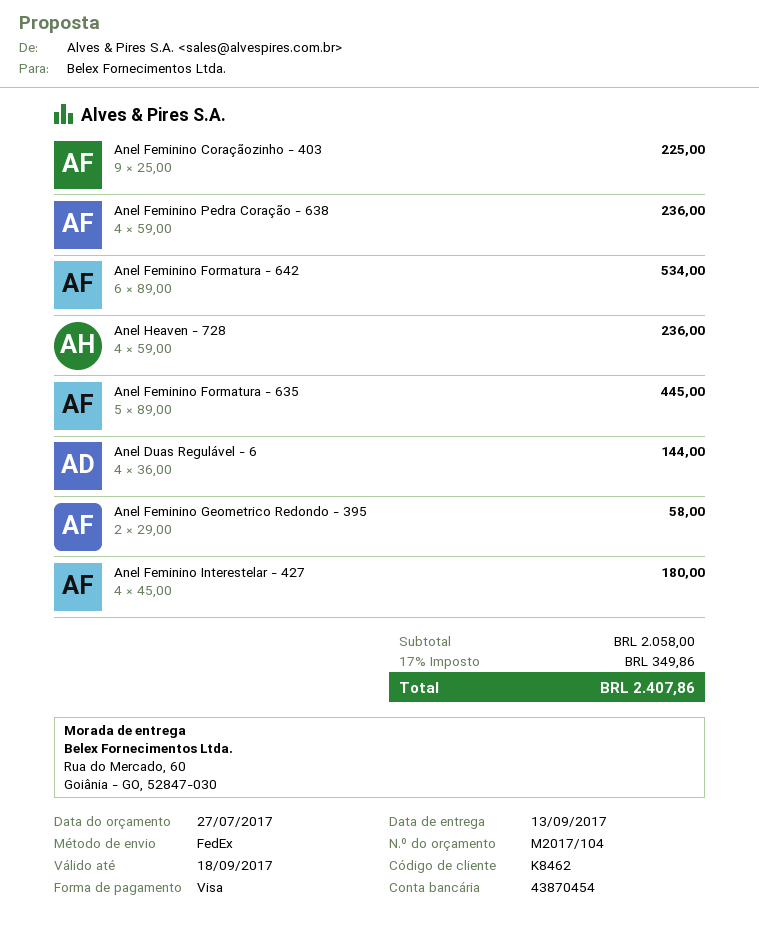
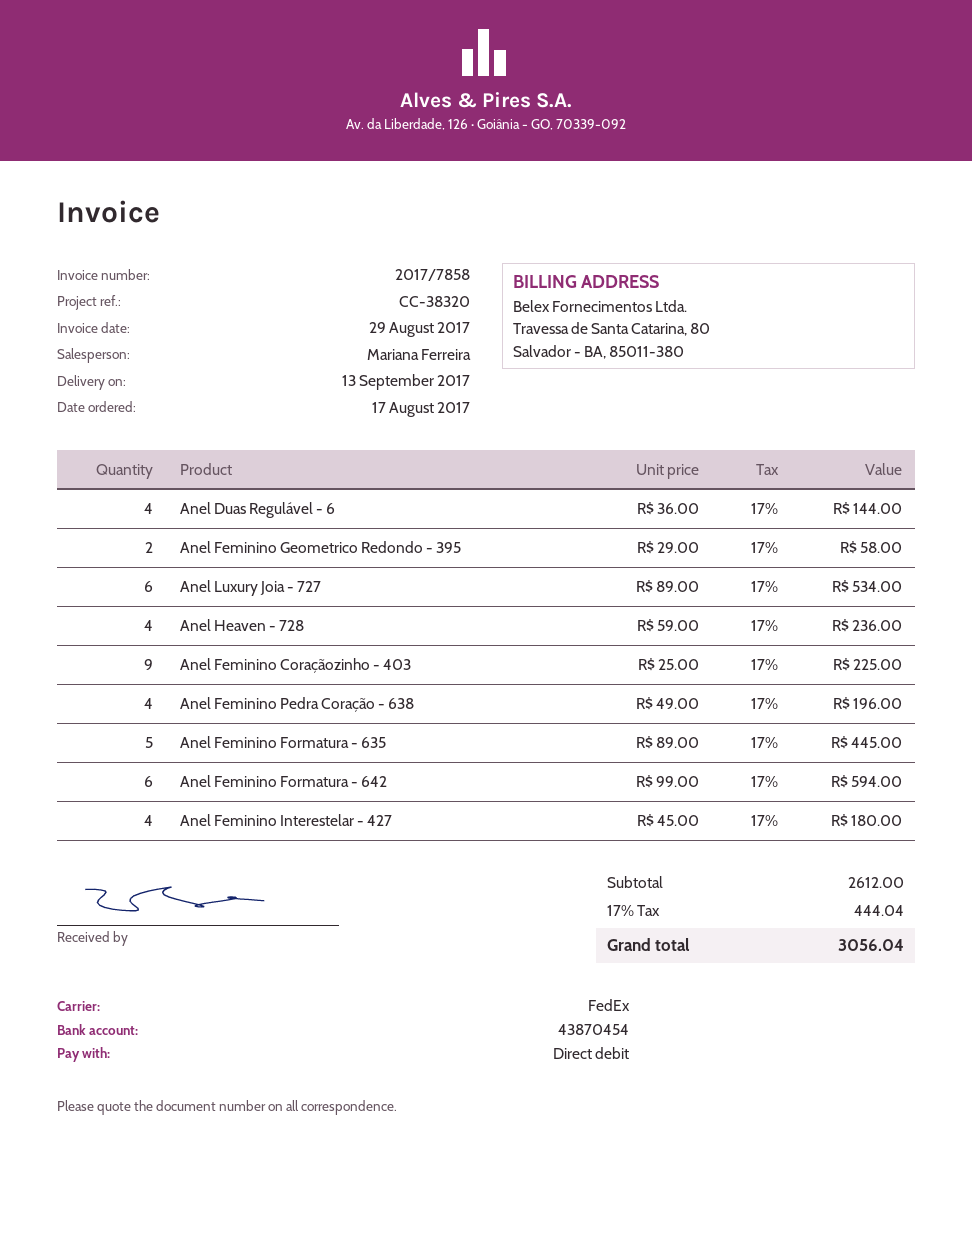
payment method: Visa -> direct debit
Anel Feminino Pedra Coração - 638: 4 x 59.00 = 236.00 -> 4 x 49.00 = 196.00
Anel Feminino Formatura - 642: 6 x 89.00 = 534.00 -> 6 x 99.00 = 594.00
Anel Luxury Joia - 727: none -> 6 x 89.00 = 534.00
subtotal: 2058.00 -> 2612.00
tax: 17% = 349.86 -> 17% = 444.04
total: 2407.86 -> 3056.04

